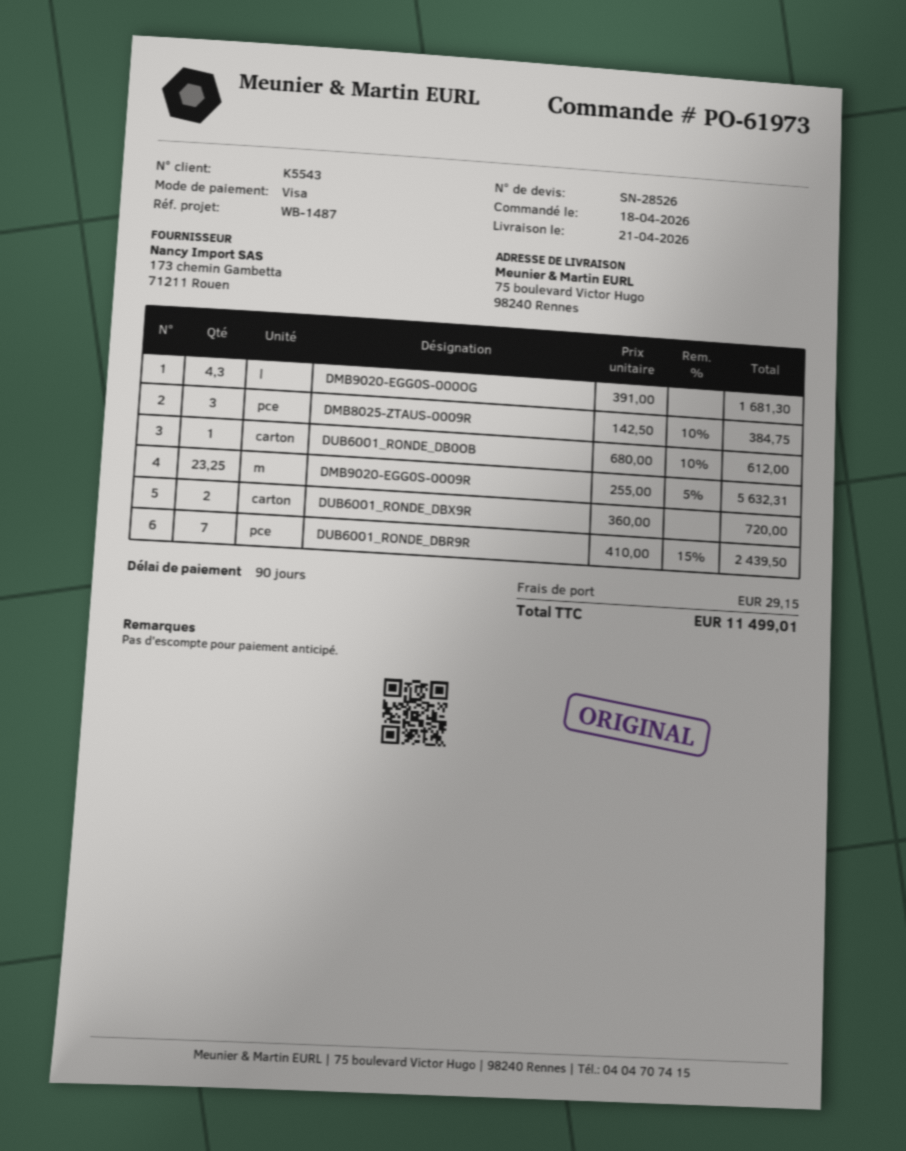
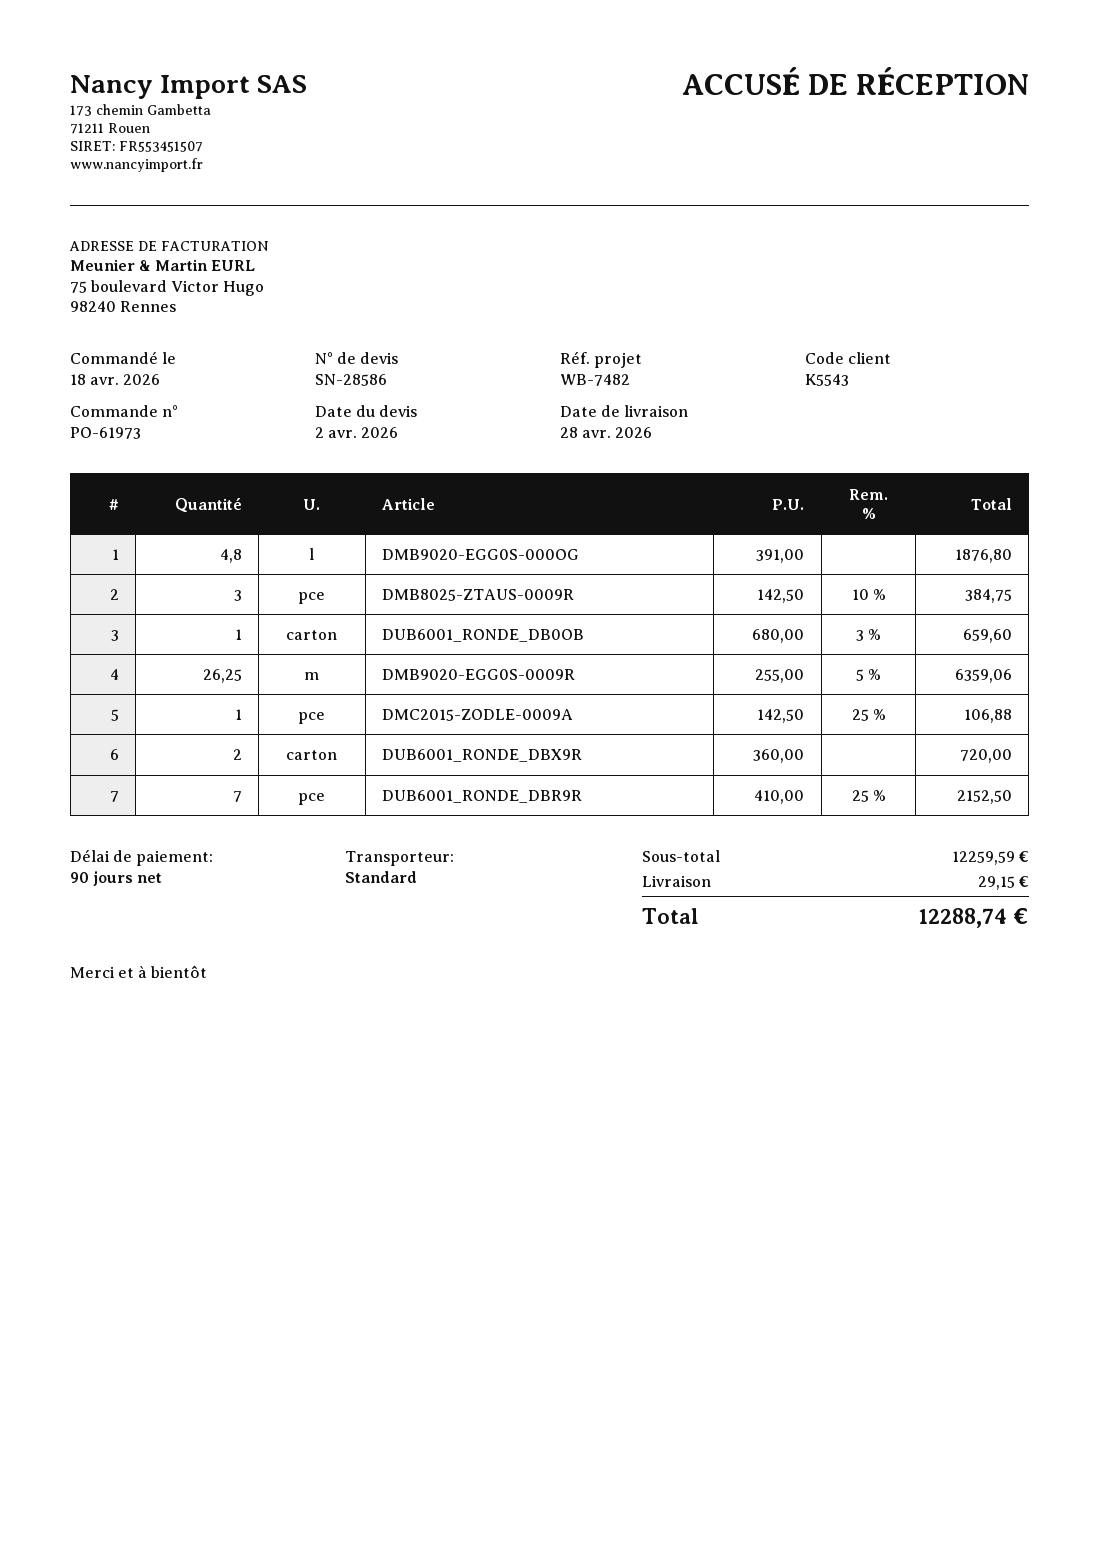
quote number: SN-28526 -> SN-28586
delivery date: 2026-04-21 -> 2026-04-28
reference: WB-1487 -> WB-7482
DMB9020-EGG0S-000OG: 4.3 x 391.00 = 1681.30 -> 4.8 x 391.00 = 1876.80
DUB6001_RONDE_DB0OB: 1 x 680.00 - 10% = 612.00 -> 1 x 680.00 - 3% = 659.60
DMB9020-EGG0S-0009R: 23.25 x 255.00 - 5% = 5632.31 -> 26.25 x 255.00 - 5% = 6359.06
DUB6001_RONDE_DBR9R: 7 x 410.00 - 15% = 2439.50 -> 7 x 410.00 - 25% = 2152.50
DMC2015-ZODLE-0009A: none -> 1 x 142.50 - 25% = 106.88
total: 11499.01 -> 12288.74

